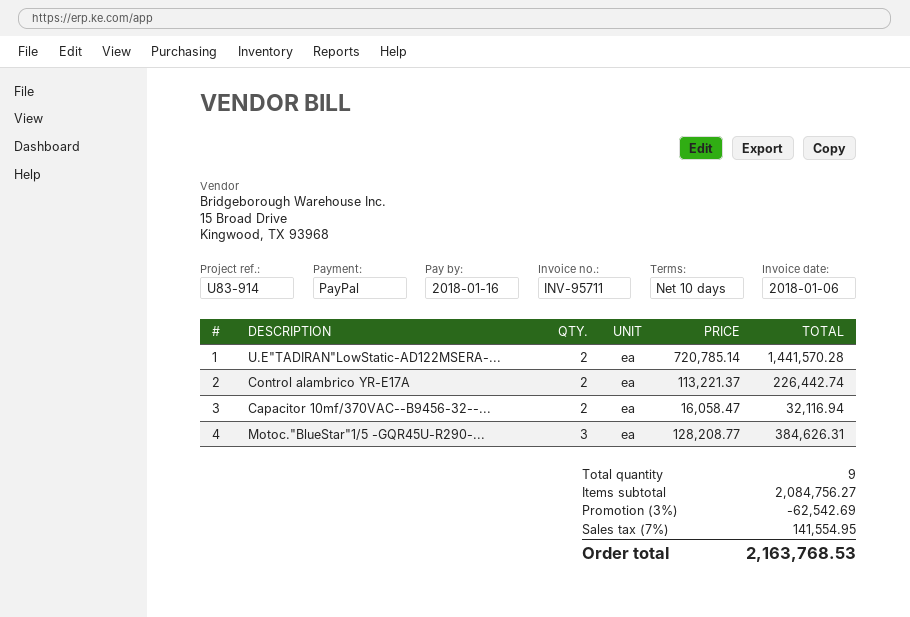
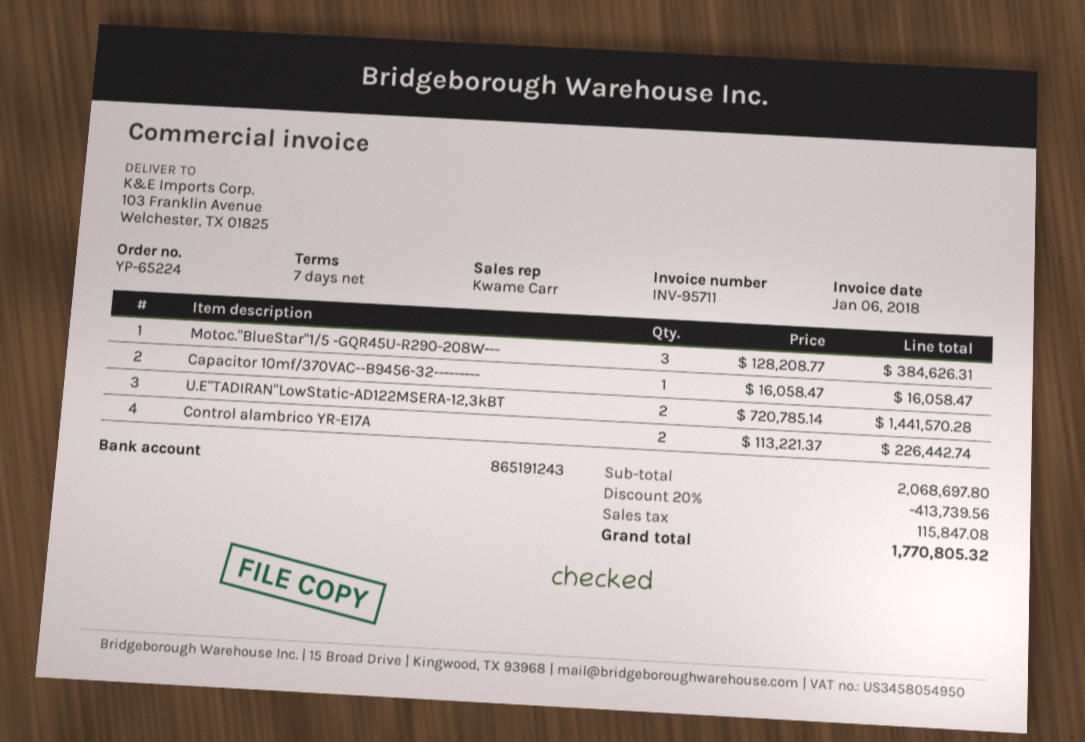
payment terms: 10 days -> 7 days
Capacitor 10mf/370VAC--B9456-32--...: 2 x 16058.47 = 32116.94 -> 1 x 16058.47 = 16058.47
subtotal: 2084756.27 -> 2068697.80
discount: 3% = 62542.69 -> 20% = 413739.56
tax: 141554.95 -> 115847.08
total: 2163768.53 -> 1770805.32

